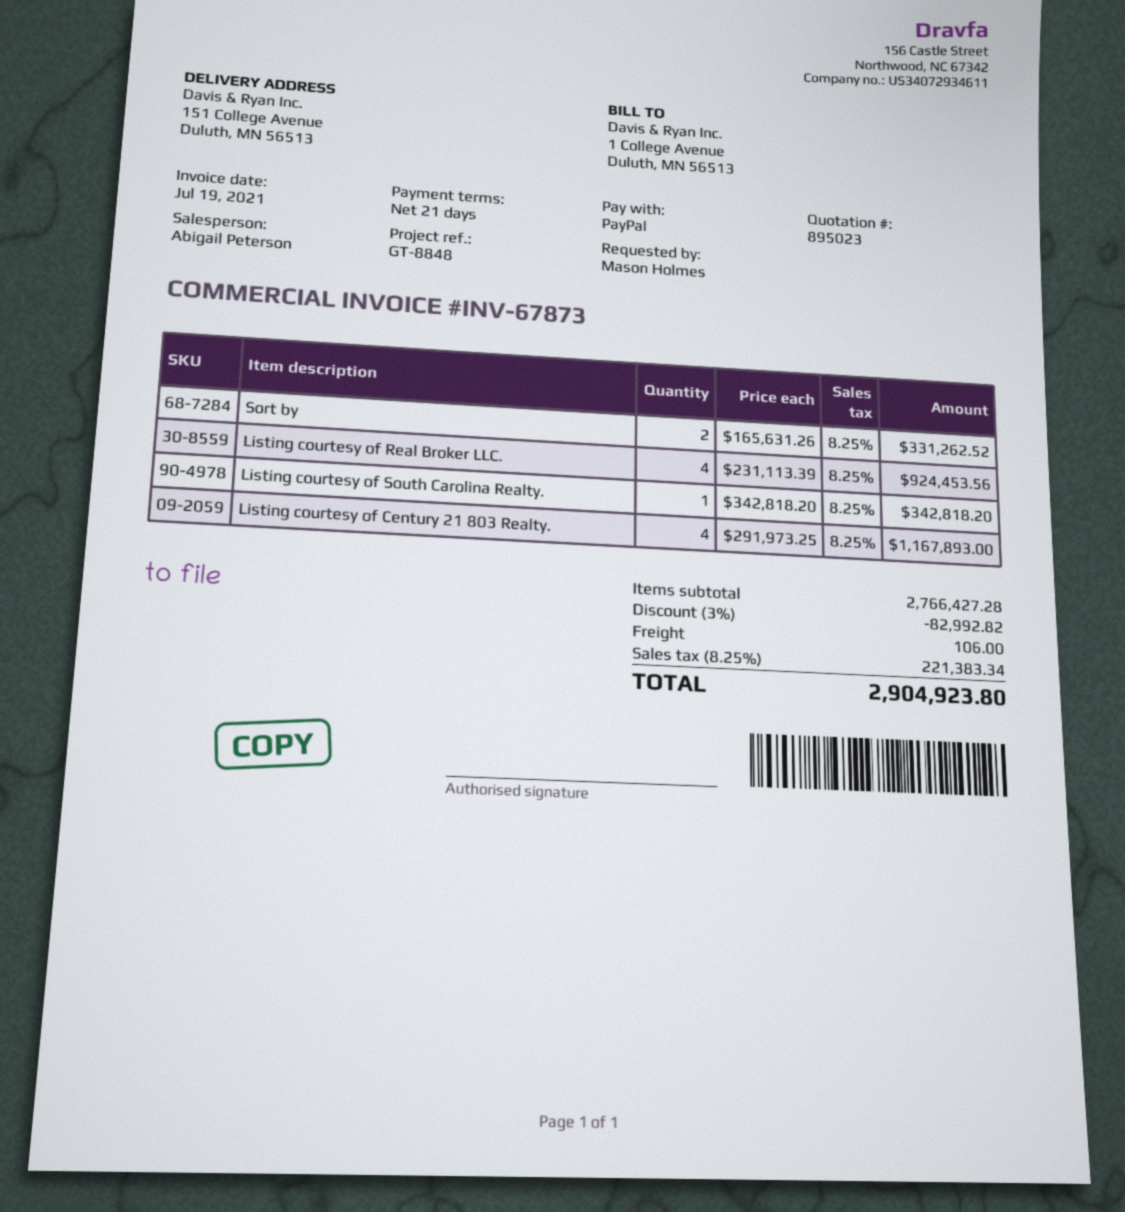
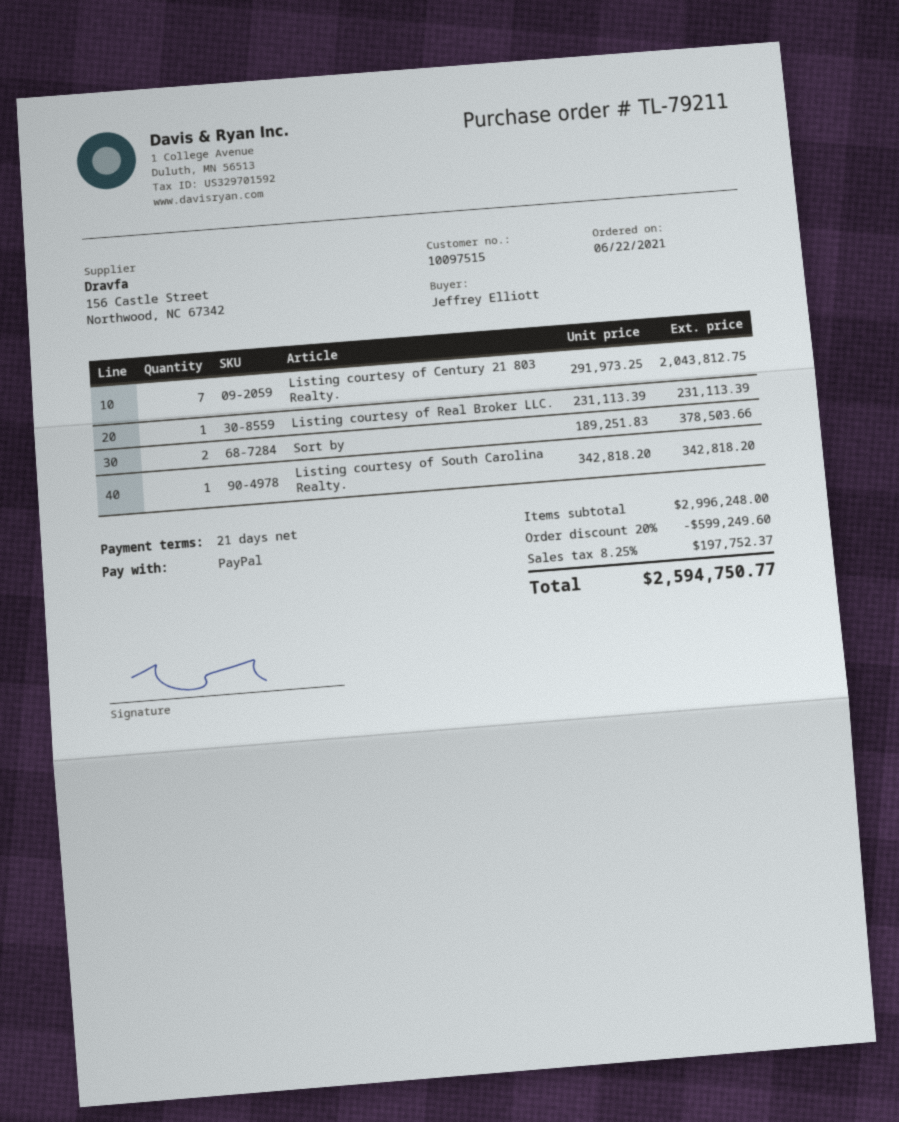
ordered by: Mason Holmes -> Jeffrey Elliott
Sort by: 2 x 165631.26 = 331262.52 -> 2 x 189251.83 = 378503.66
Listing courtesy of Real Broker LLC.: 4 x 231113.39 = 924453.56 -> 1 x 231113.39 = 231113.39
Listing courtesy of Century 21 803 Realty.: 4 x 291973.25 = 1167893.00 -> 7 x 291973.25 = 2043812.75
subtotal: 2766427.28 -> 2996248.00
discount: 3% = 82992.82 -> 20% = 599249.60
shipping: 106.00 -> none
tax: 8.25% = 221383.34 -> 8.25% = 197752.37
total: 2904923.80 -> 2594750.77

